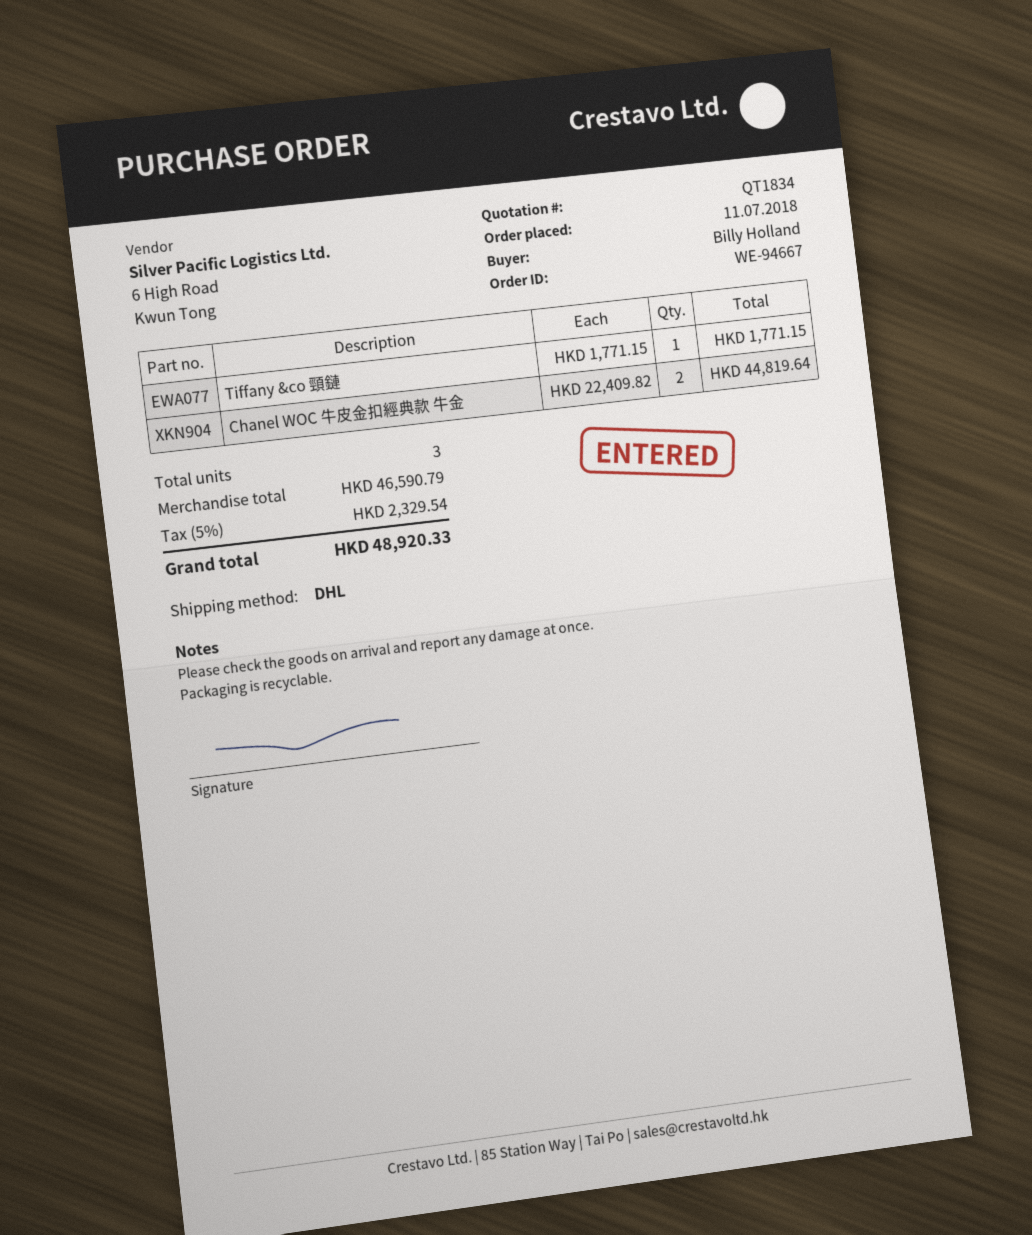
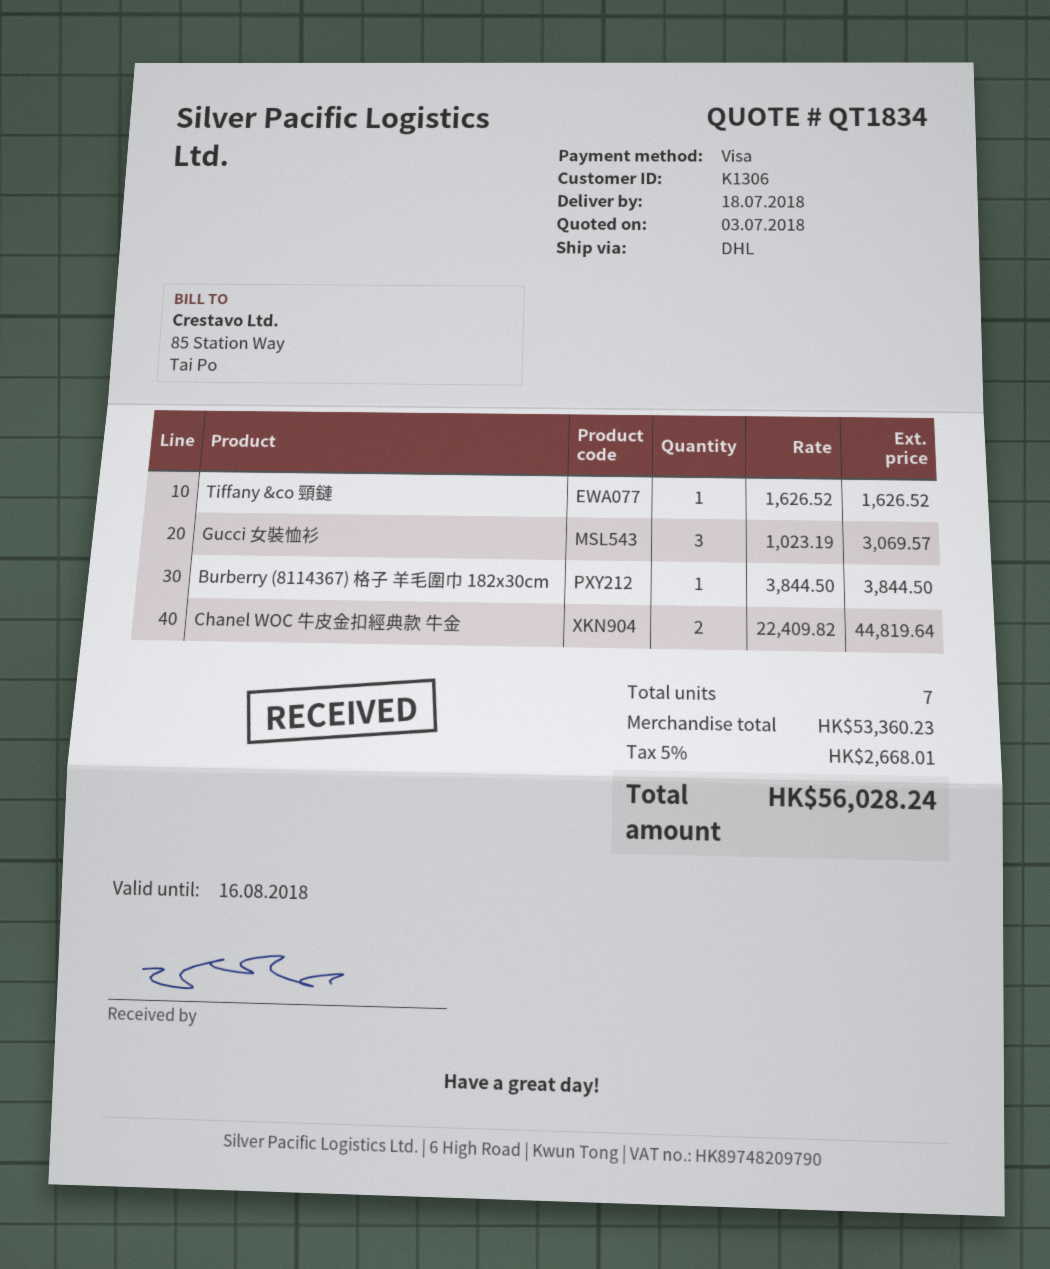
Tiffany &co 頸鏈: 1 x 1771.15 = 1771.15 -> 1 x 1626.52 = 1626.52
Gucci 女裝恤衫: none -> 3 x 1023.19 = 3069.57
Burberry (8114367) 格子 羊毛圍巾 182x30cm: none -> 1 x 3844.50 = 3844.50
total quantity: 3 -> 7
subtotal: 46590.79 -> 53360.23
tax: 5% = 2329.54 -> 5% = 2668.01
total: 48920.33 -> 56028.24

